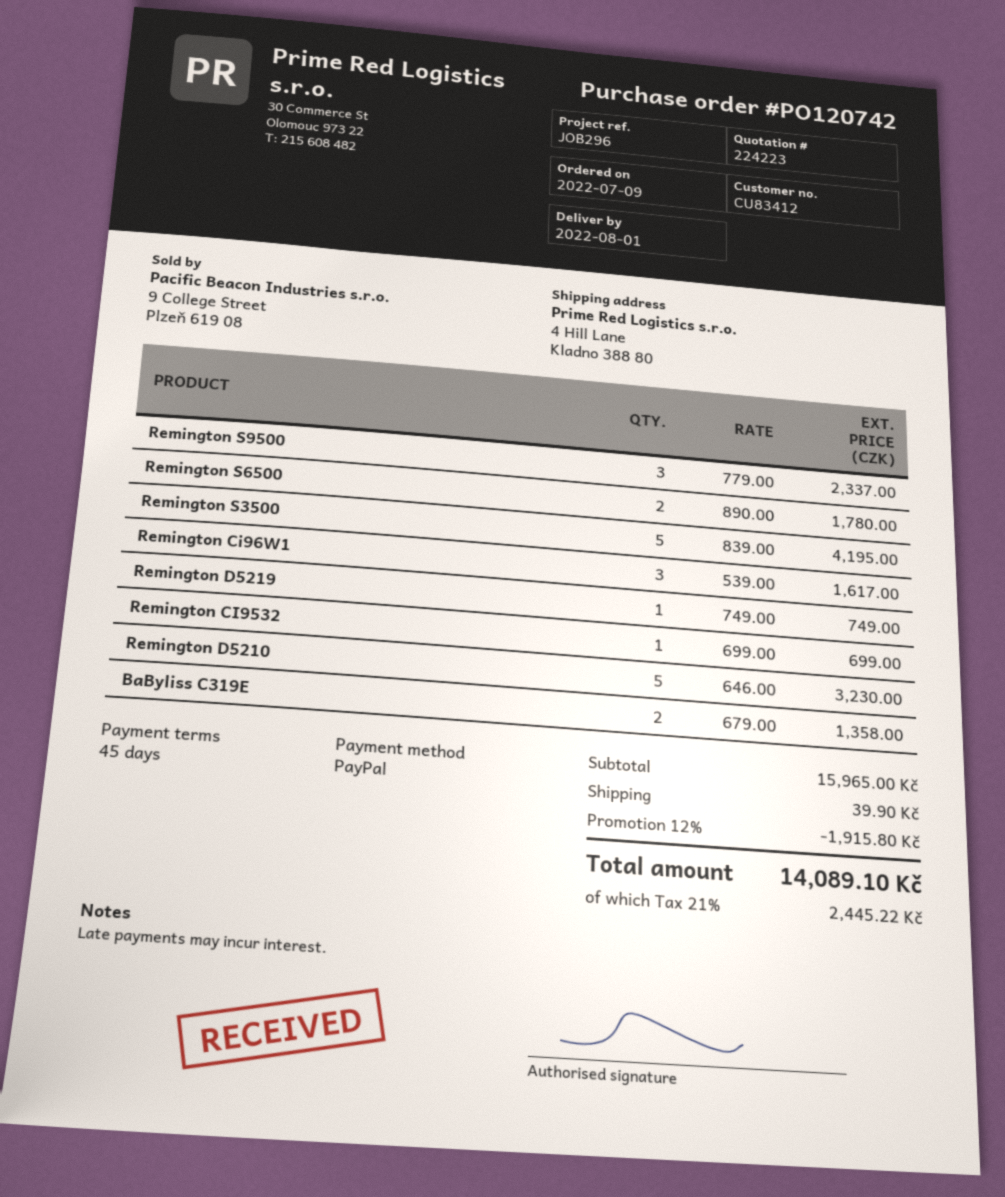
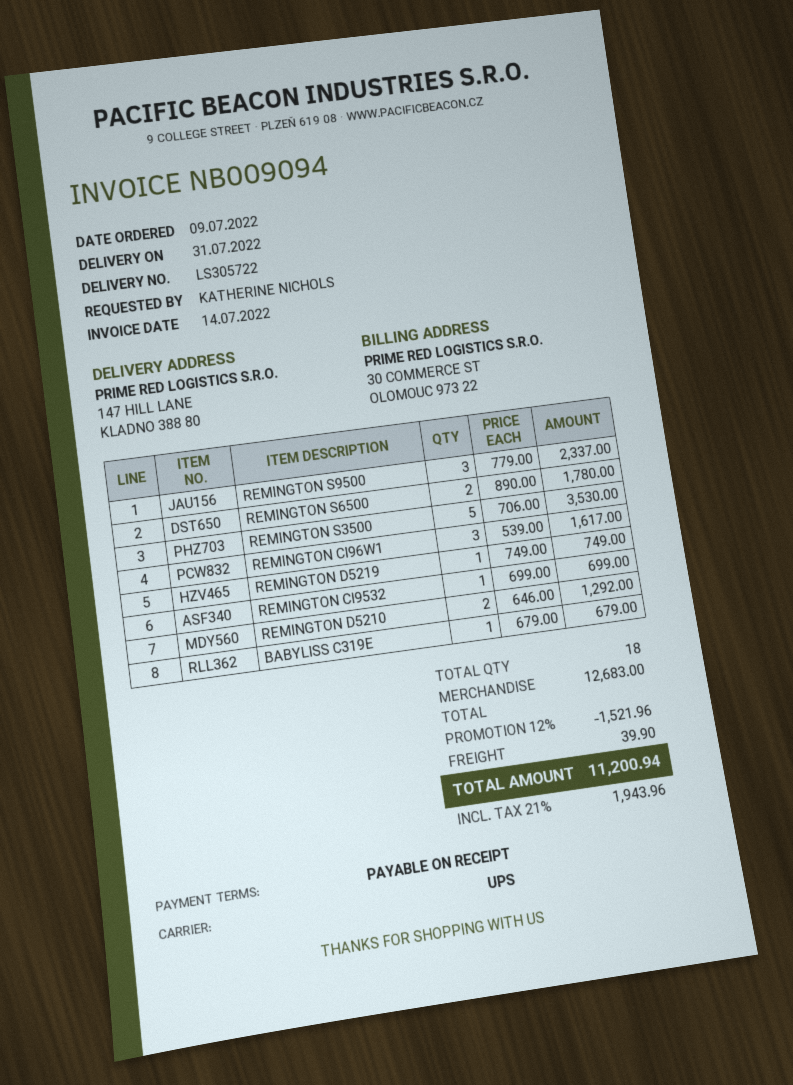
delivery date: 2022-08-01 -> 2022-07-31
payment terms: 45 days -> on receipt
ship to: 4 Hill Lane, Kladno 388 80 -> 147 HILL LANE, KLADNO 388 80
Remington S3500: 5 x 839.00 = 4195.00 -> 5 x 706.00 = 3530.00
Remington D5210: 5 x 646.00 = 3230.00 -> 2 x 646.00 = 1292.00
BaByliss C319E: 2 x 679.00 = 1358.00 -> 1 x 679.00 = 679.00
subtotal: 15965.00 -> 12683.00
discount: 12% = 1915.80 -> 12% = 1521.96
tax: 21% = 2445.22 -> 21% = 1943.96
total: 14089.10 -> 11200.94

